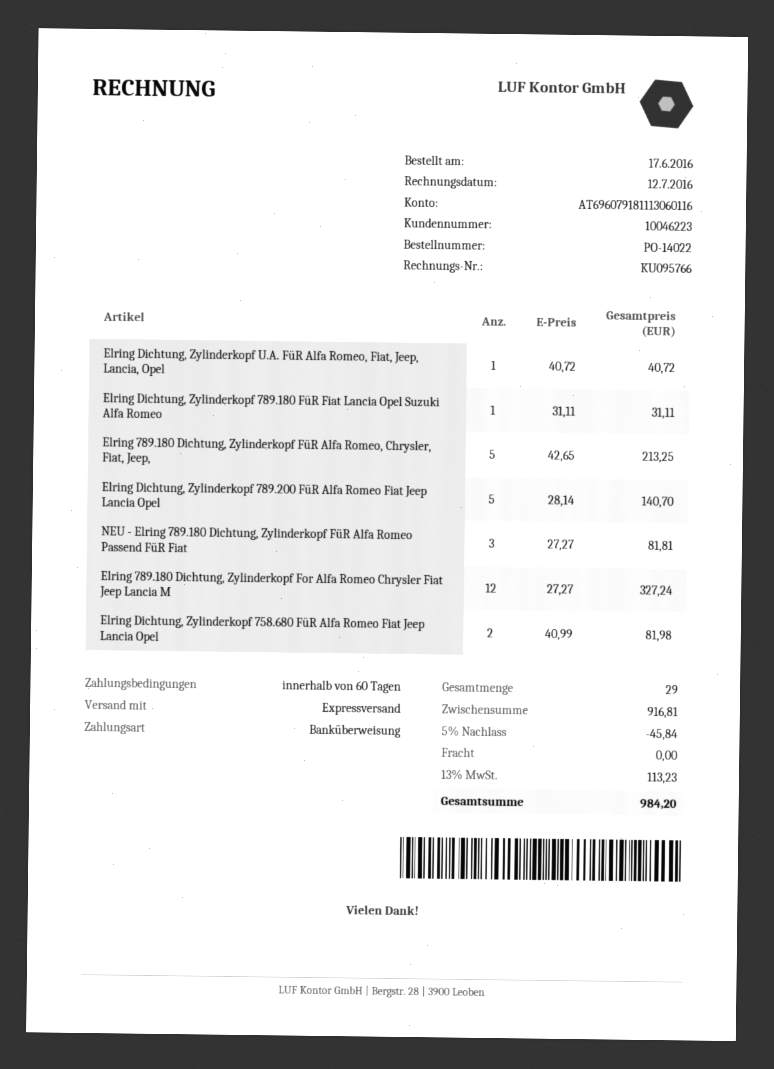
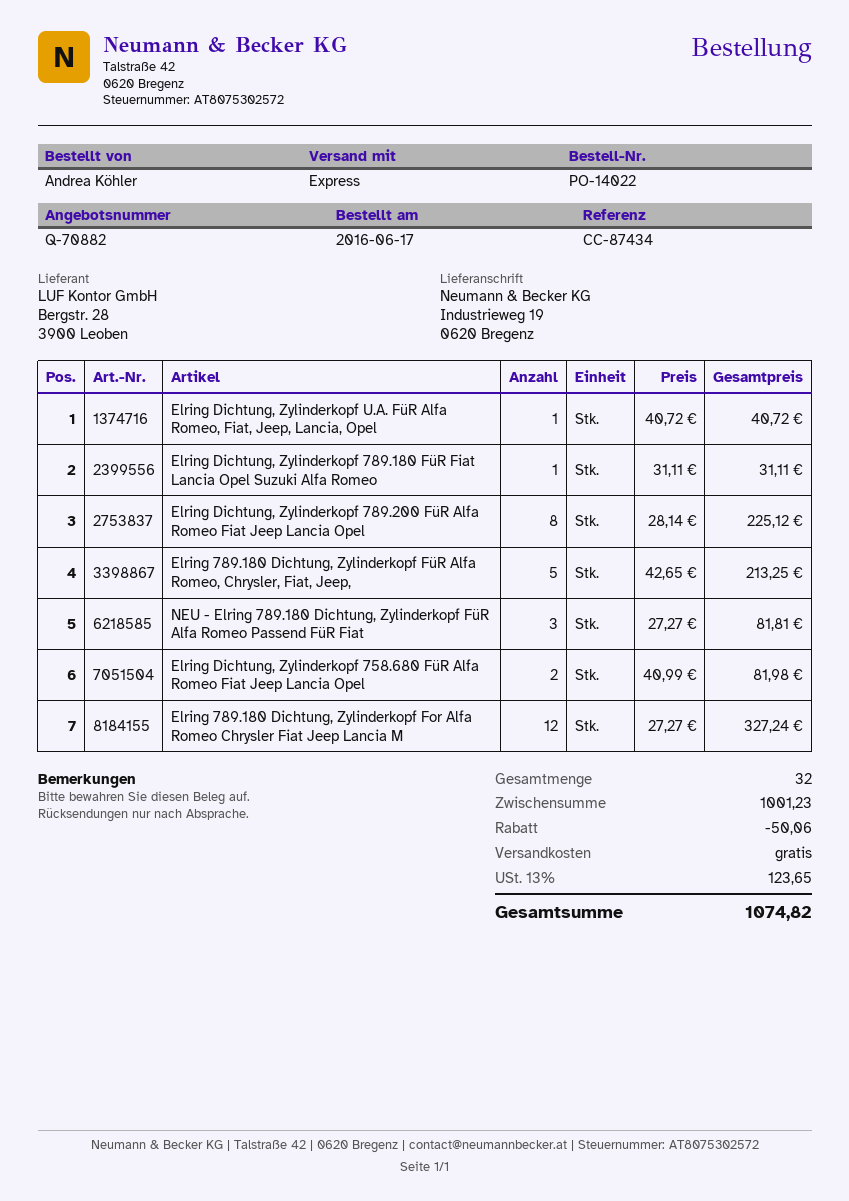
Elring Dichtung, Zylinderkopf 789.200 FüR Alfa Romeo Fiat Jeep Lancia Opel: 5 x 28.14 = 140.70 -> 8 x 28.14 = 225.12
total quantity: 29 -> 32
subtotal: 916.81 -> 1001.23
discount: 45.84 -> 50.06
tax: 13% = 113.23 -> 13% = 123.65
total: 984.20 -> 1074.82

